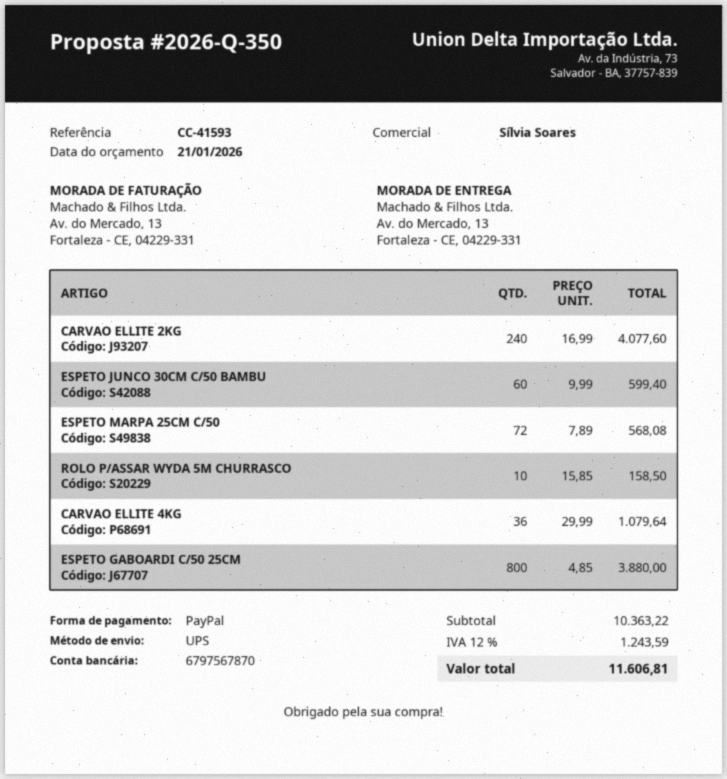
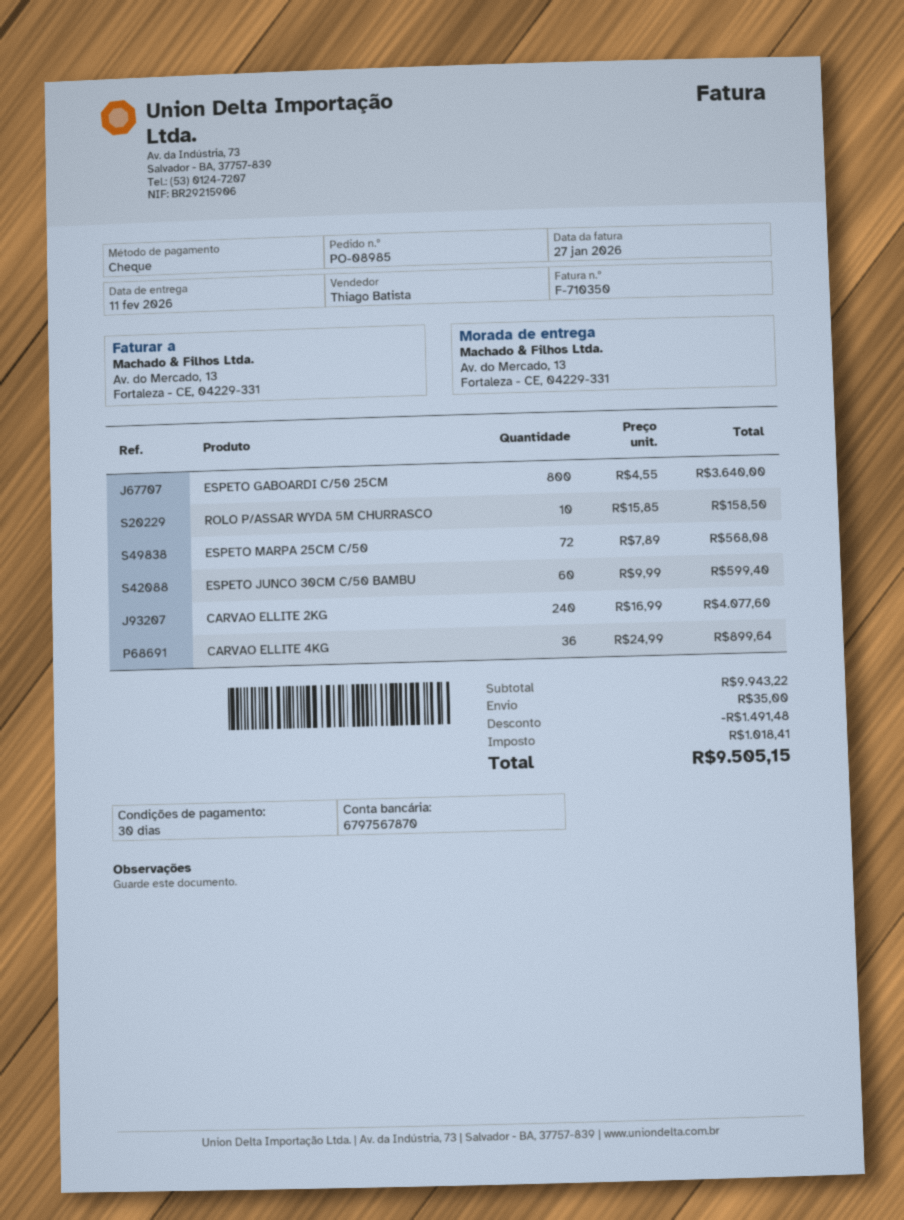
sales rep: Sílvia Soares -> Thiago Batista
payment method: PayPal -> cheque
CARVAO ELLITE 4KG: 36 x 29.99 = 1079.64 -> 36 x 24.99 = 899.64
ESPETO GABOARDI C/50 25CM: 800 x 4.85 = 3880.00 -> 800 x 4.55 = 3640.00
subtotal: 10363.22 -> 9943.22
discount: none -> 1491.48
shipping: none -> 35.00
tax: 1243.59 -> 1018.41
total: 11606.81 -> 9505.15

